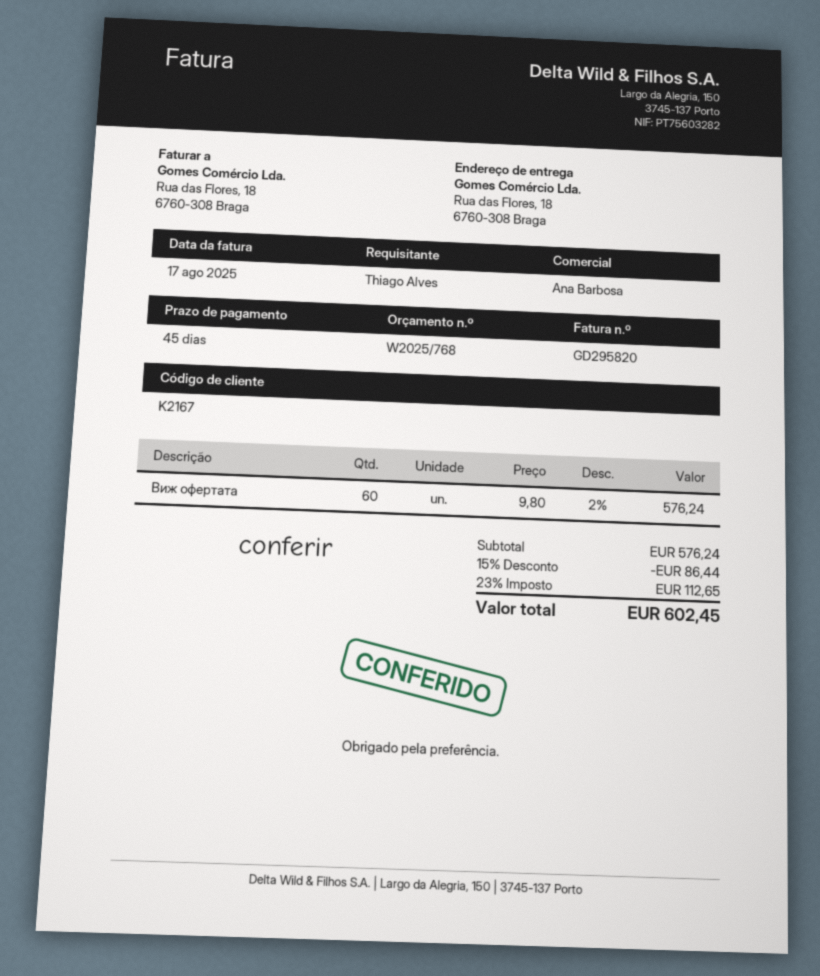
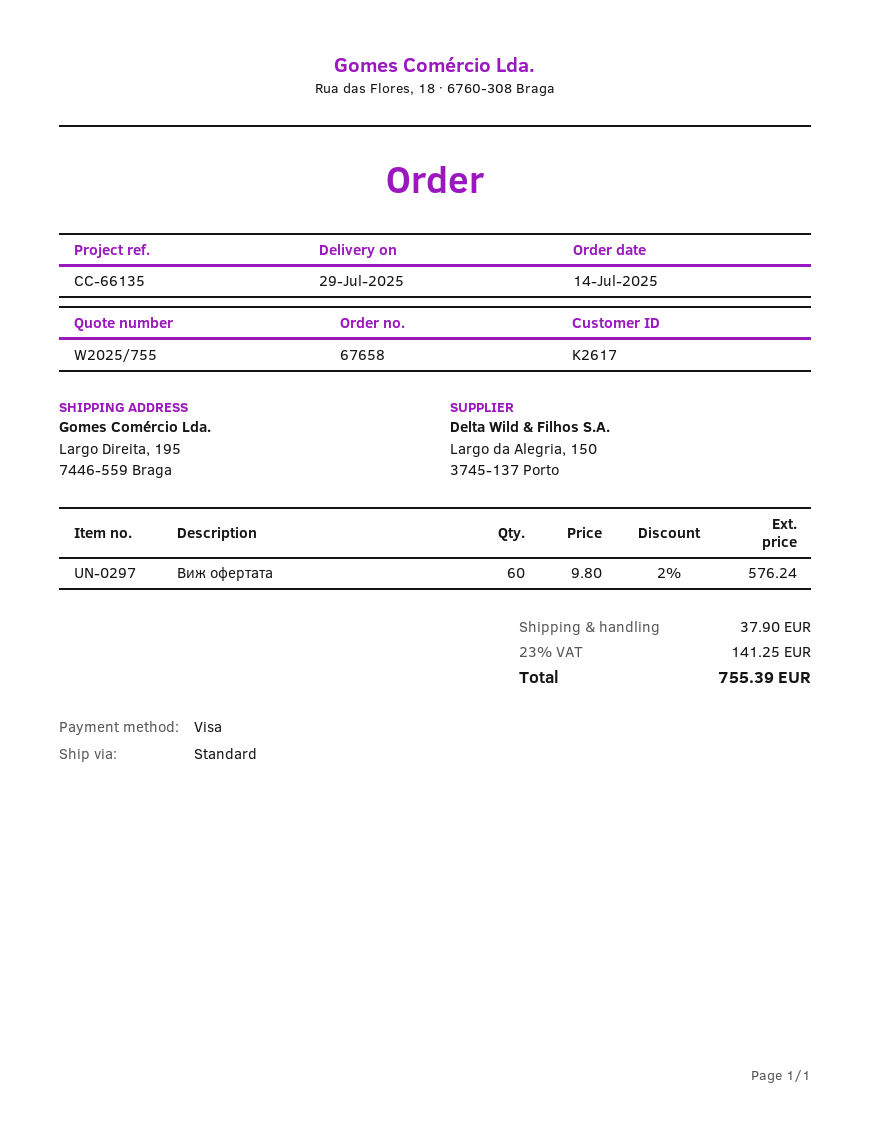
quote number: W2025/768 -> W2025/755
customer number: K2167 -> K2617
ship to: Rua das Flores, 18, 6760-308 Braga -> Largo Direita, 195, 7446-559 Braga
discount: 15% = 86.44 -> none
shipping: none -> 37.90
tax: 23% = 112.65 -> 23% = 141.25
total: 602.45 -> 755.39

